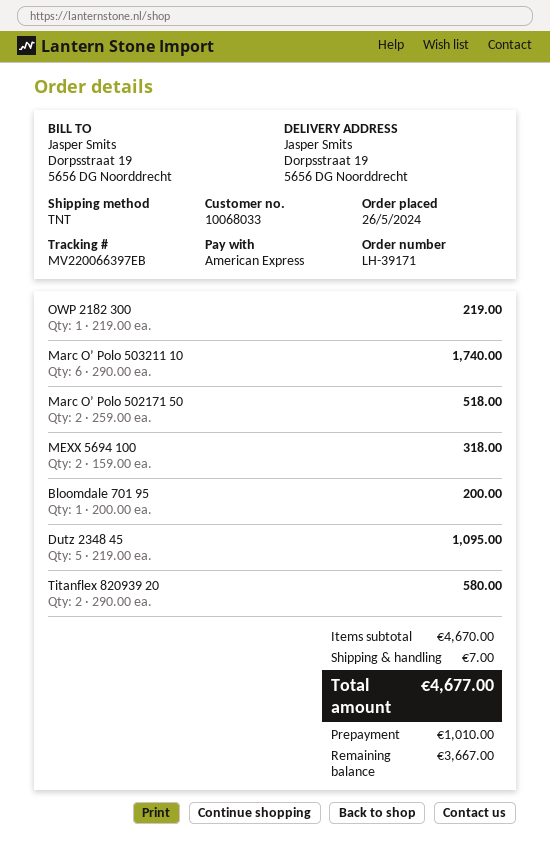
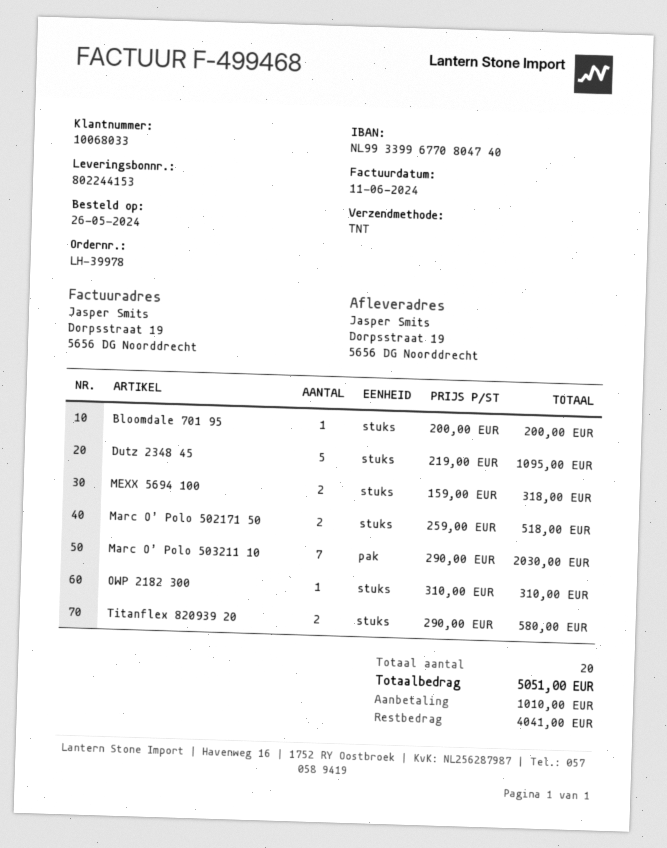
order number: LH-39171 -> LH-39978
OWP 2182 300: 1 x 219.00 = 219.00 -> 1 x 310.00 = 310.00
Marc O’ Polo 503211 10: 6 x 290.00 = 1740.00 -> 7 x 290.00 = 2030.00
shipping: 7.00 -> none
total: 4677.00 -> 5051.00
balance: 3667.00 -> 4041.00

